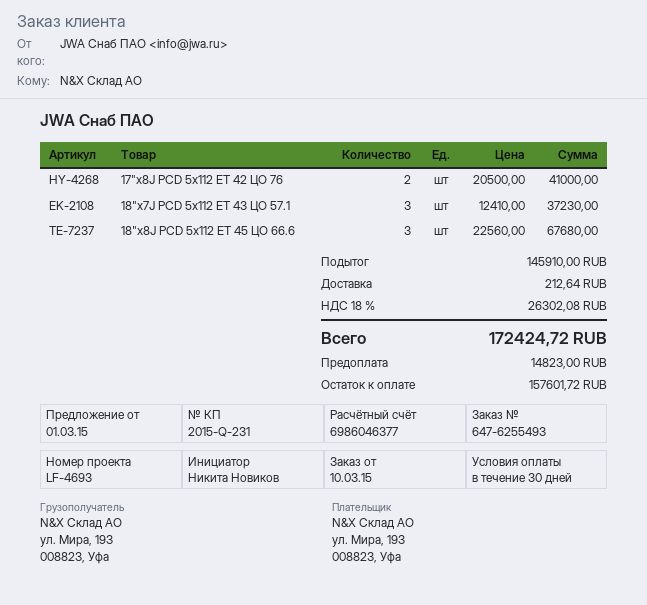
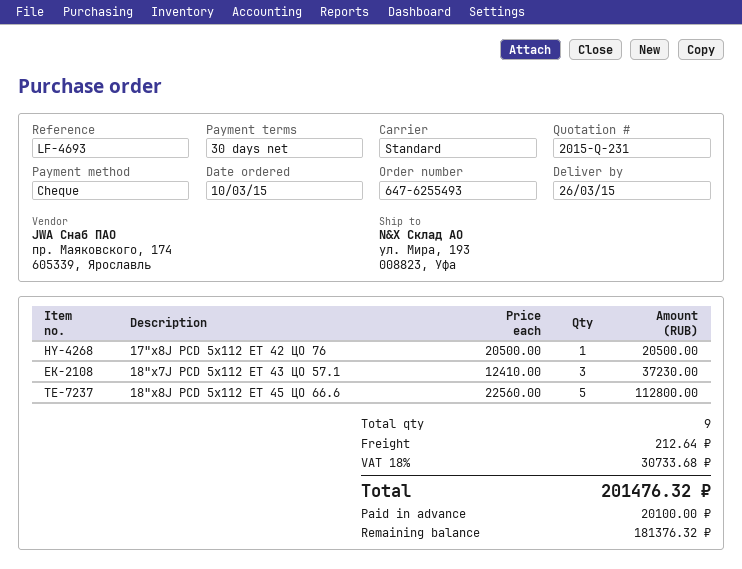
17"x8J PCD 5x112 ЕТ 42 ЦО 76: 2 x 20500.00 = 41000.00 -> 1 x 20500.00 = 20500.00
18"x8J PCD 5x112 ЕТ 45 ЦО 66.6: 3 x 22560.00 = 67680.00 -> 5 x 22560.00 = 112800.00
tax: 18% = 26302.08 -> 18% = 30733.68
total: 172424.72 -> 201476.32
deposit: 14823.00 -> 20100.00
balance: 157601.72 -> 181376.32

